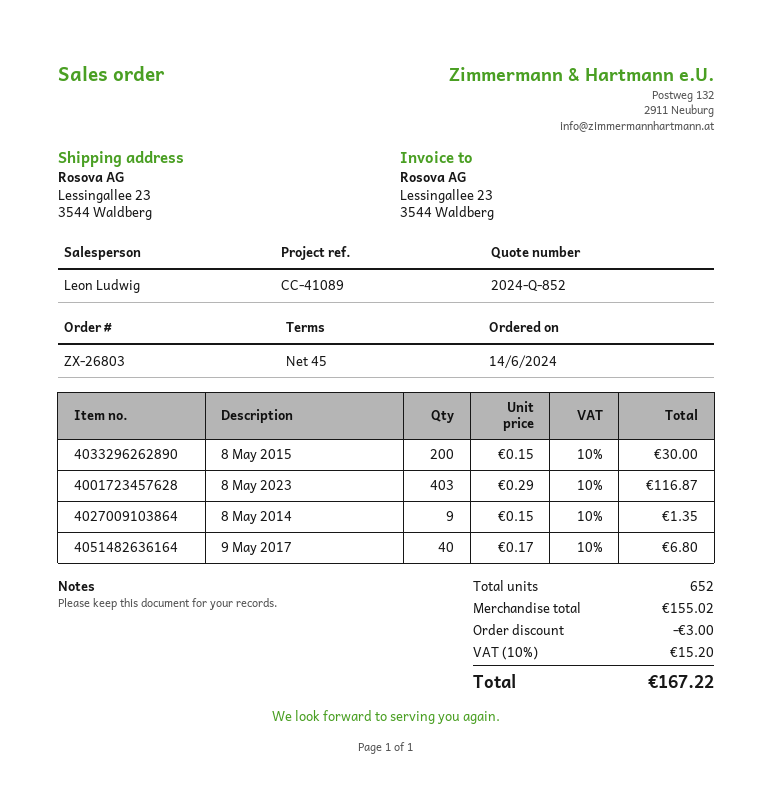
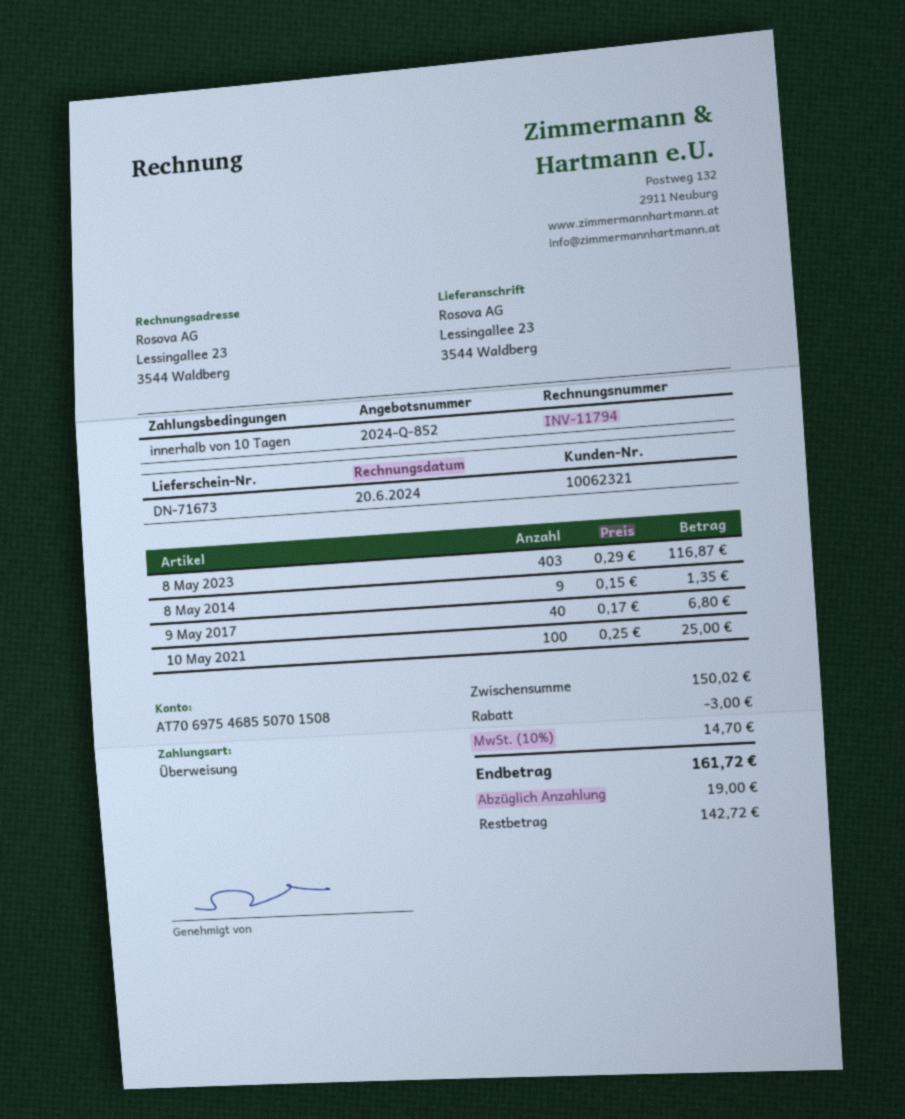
payment terms: 45 days -> 10 days
8 May 2015: 200 x 0.15 = 30.00 -> none
10 May 2021: none -> 100 x 0.25 = 25.00
subtotal: 155.02 -> 150.02
tax: 10% = 15.20 -> 10% = 14.70
total: 167.22 -> 161.72

